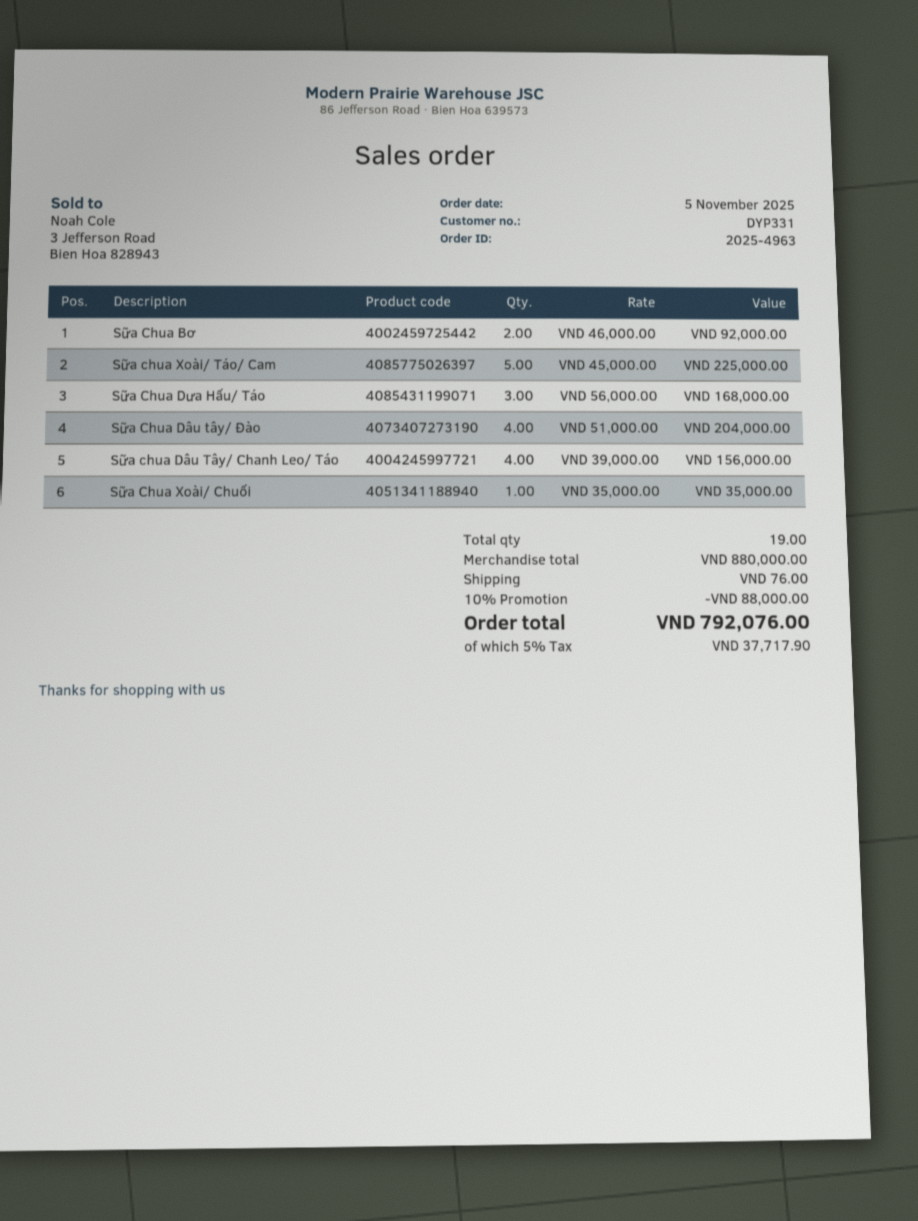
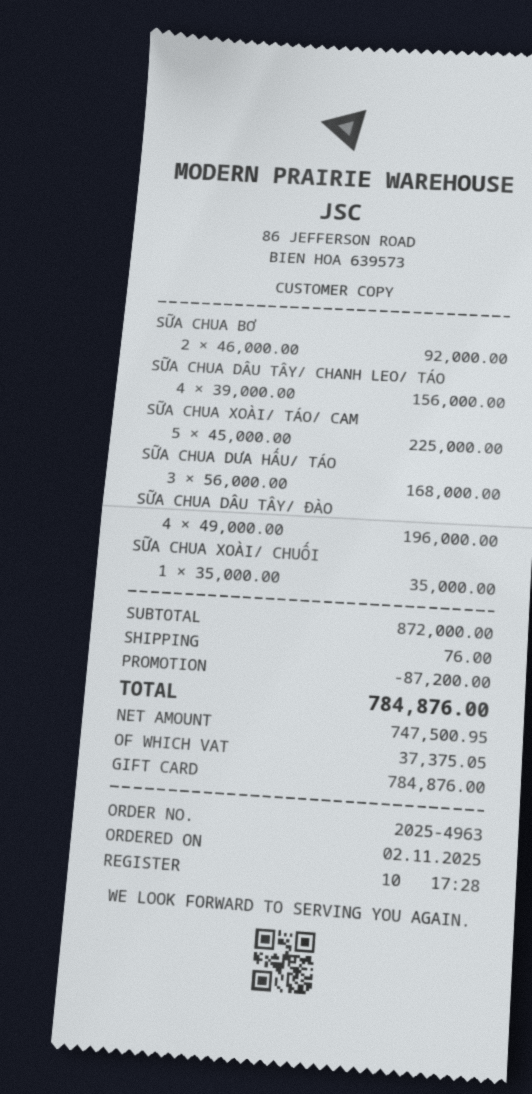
order date: 2025-11-05 -> 2025-11-02
Sữa Chua Dâu tây/ Đào: 4 x 51000.00 = 204000.00 -> 4 x 49000.00 = 196000.00
subtotal: 880000.00 -> 872000.00
discount: 88000.00 -> 87200.00
tax: 37717.90 -> 37375.05
total: 792076.00 -> 784876.00

